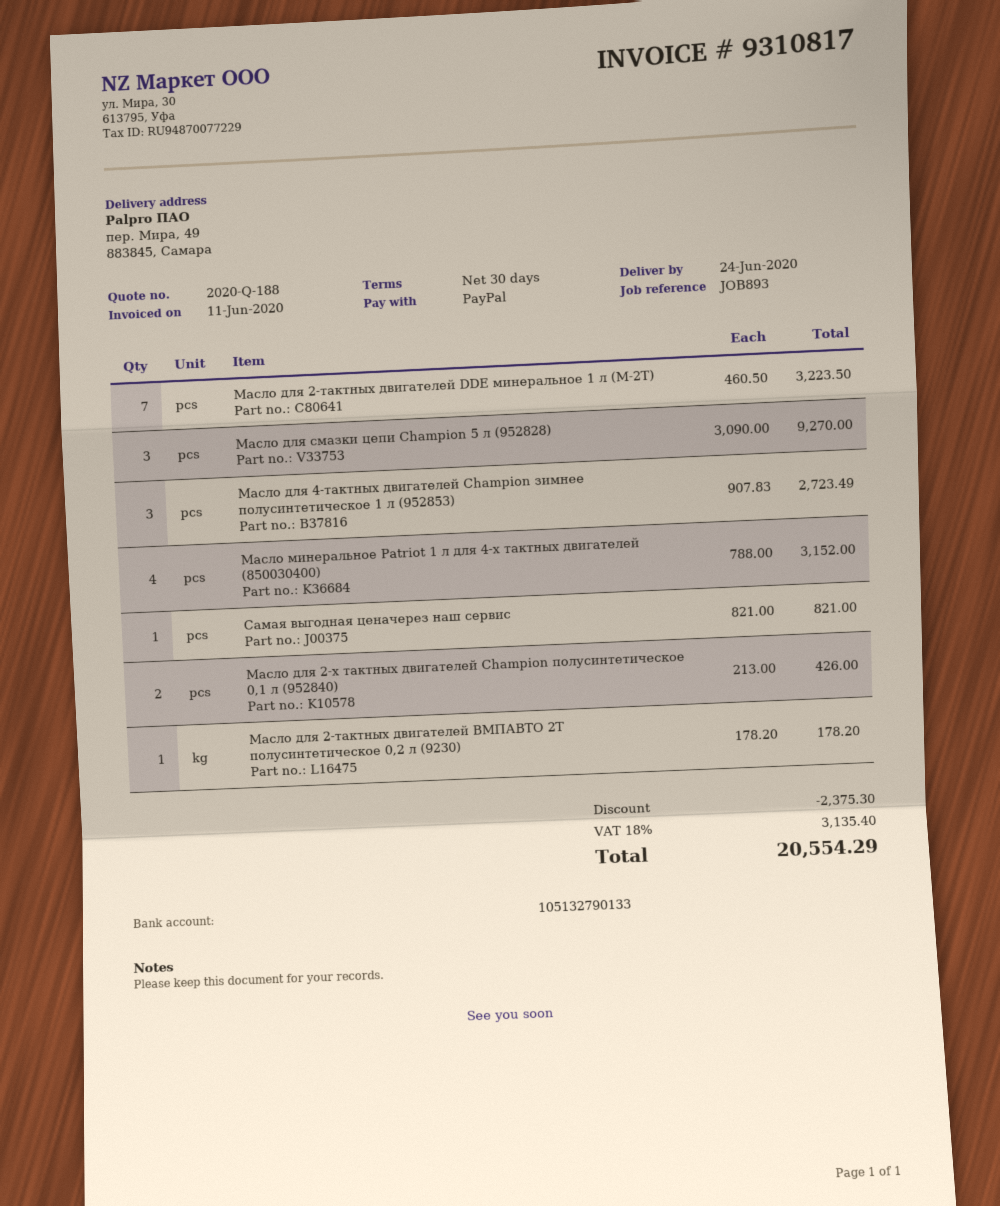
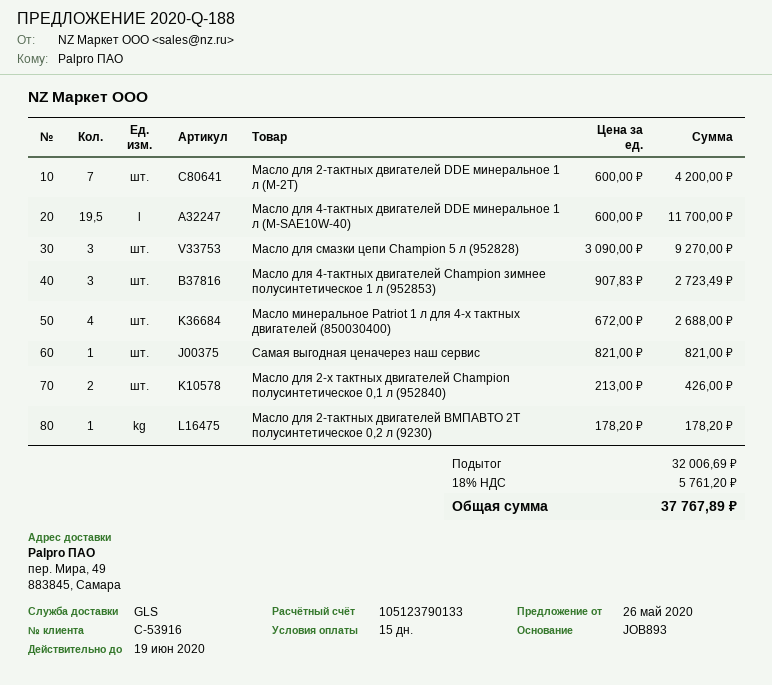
payment terms: 30 days -> 15 days
bank account: 105132790133 -> 105123790133
Масло для 2-тактных двигателей DDE минеральное 1 л (M-2T): 7 x 460.50 = 3223.50 -> 7 x 600.00 = 4200.00
Масло минеральное Patriot 1 л для 4-х тактных двигателей (850030400): 4 x 788.00 = 3152.00 -> 4 x 672.00 = 2688.00
Масло для 4-тактных двигателей DDE минеральное 1 л (M-SAE10W-40): none -> 19.5 x 600.00 = 11700.00
discount: 2375.30 -> none
tax: 18% = 3135.40 -> 18% = 5761.20
total: 20554.29 -> 37767.89

